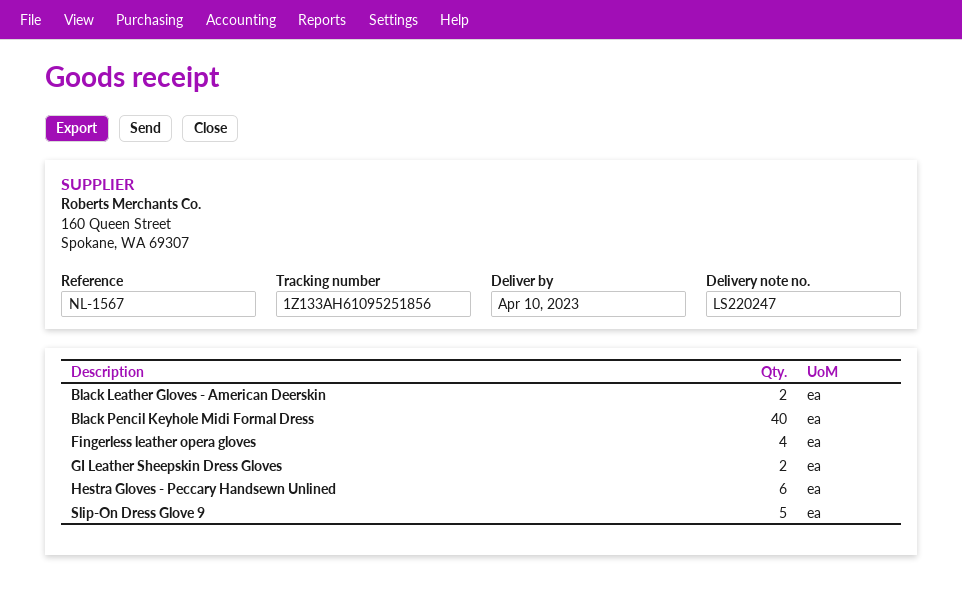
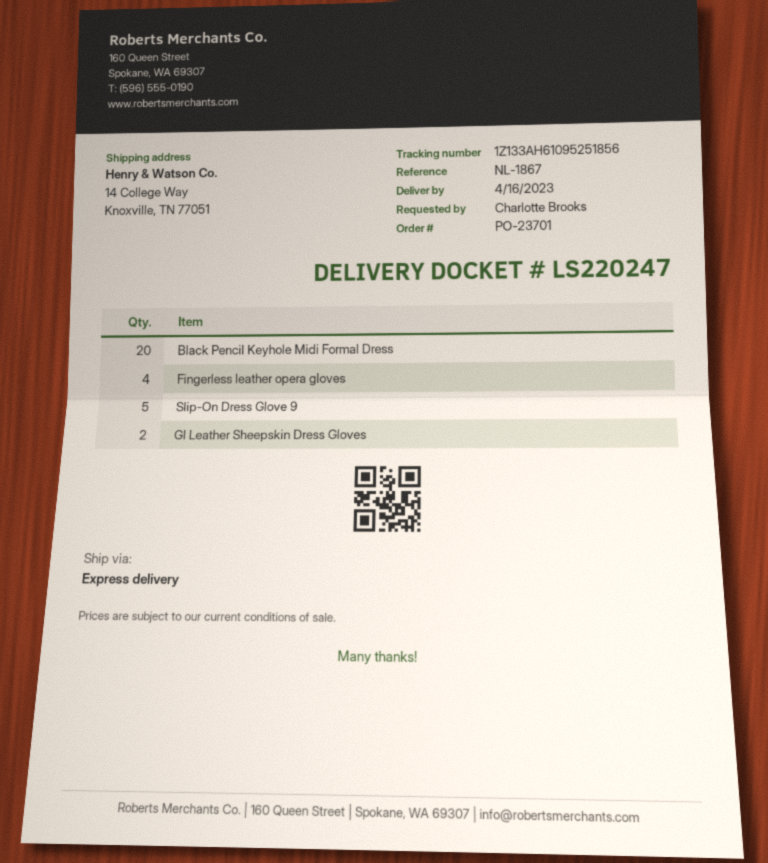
delivery date: 2023-04-10 -> 2023-04-16
reference: NL-1567 -> NL-1867
Black Leather Gloves - American Deerskin: 2 -> none
Black Pencil Keyhole Midi Formal Dress: 40 -> 20
Hestra Gloves - Peccary Handsewn Unlined: 6 -> none

